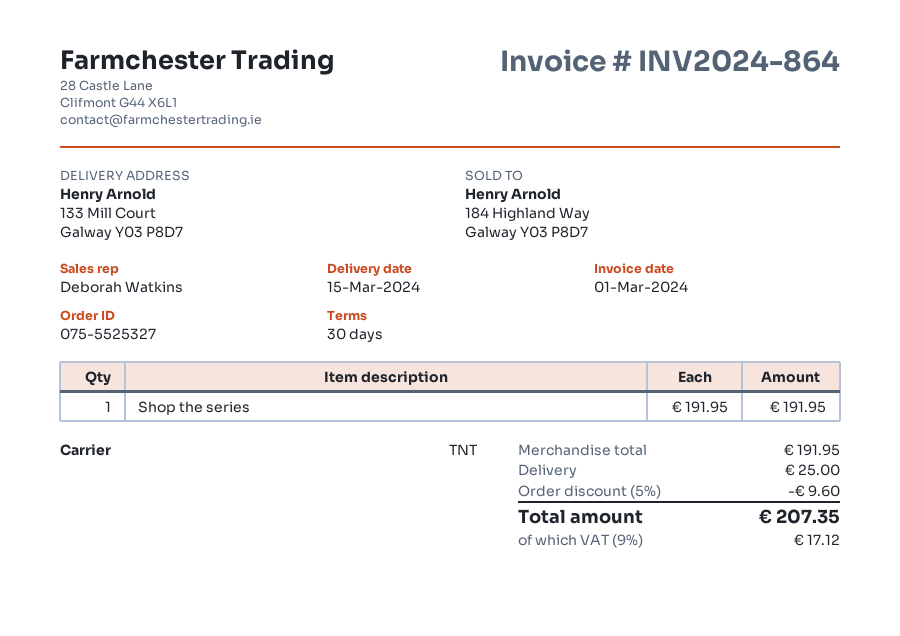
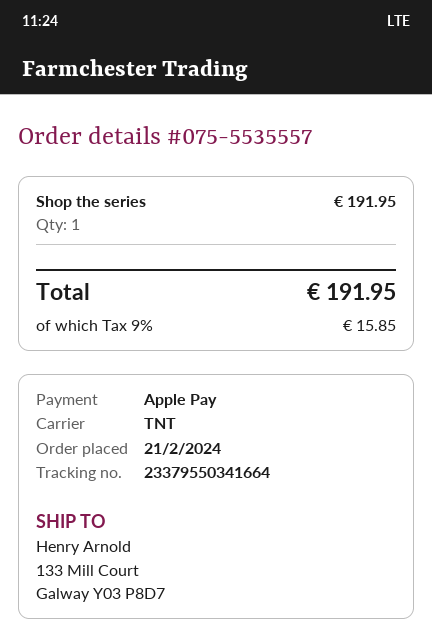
order number: 075-5525327 -> 075-5535557
discount: 5% = 9.60 -> none
shipping: 25.00 -> none
tax: 9% = 17.12 -> 9% = 15.85
total: 207.35 -> 191.95

